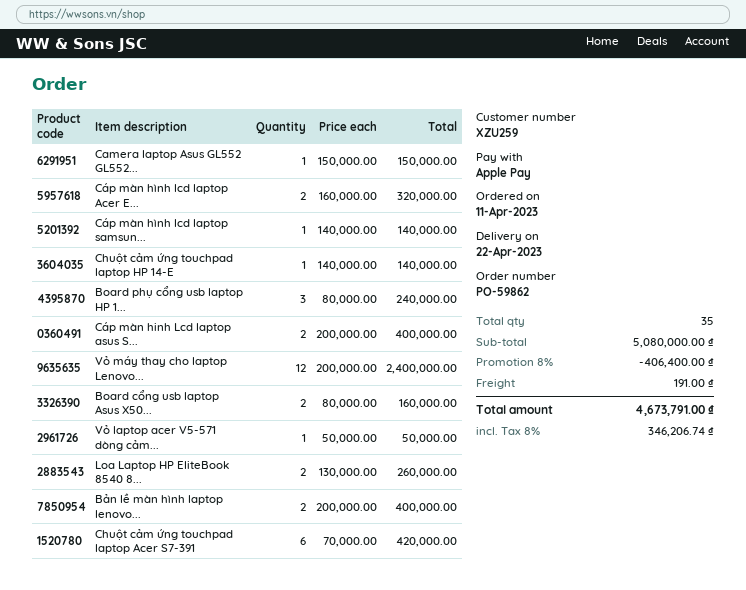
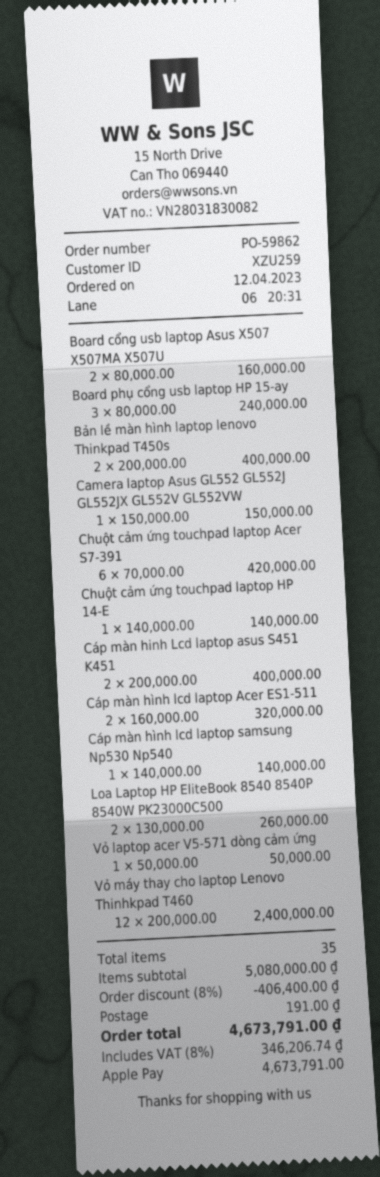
order date: 2023-04-11 -> 2023-04-12

